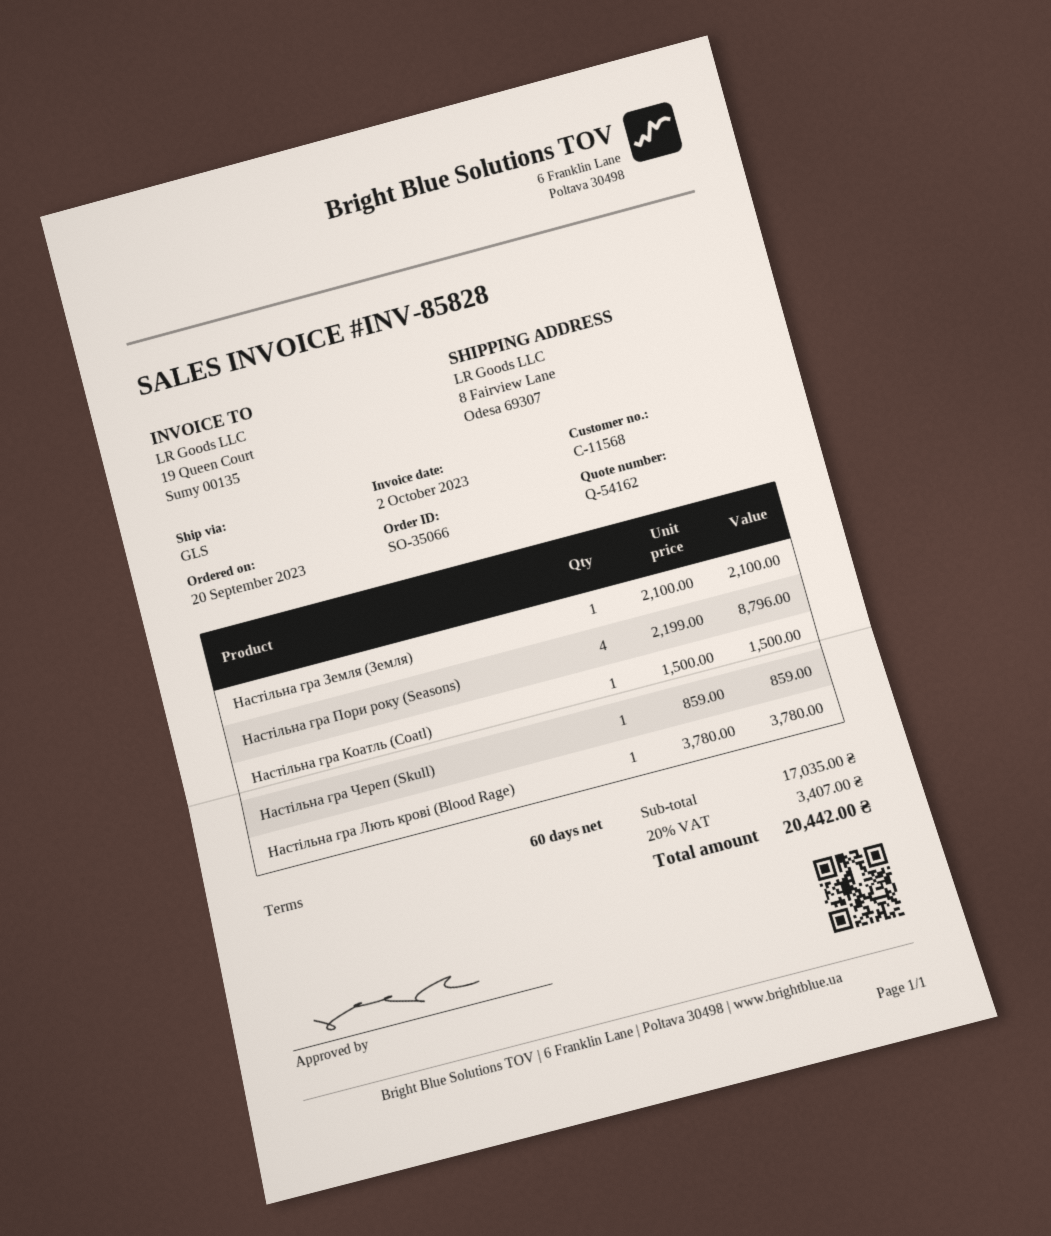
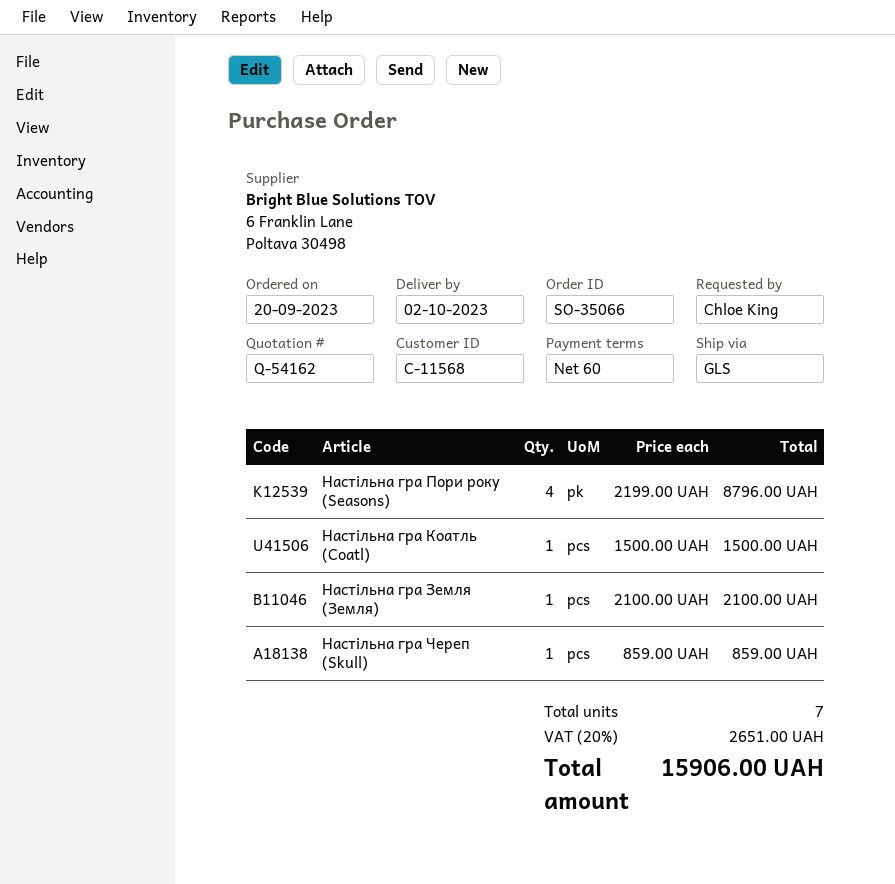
Настільна гра Лють крові (Blood Rage): 1 x 3780.00 = 3780.00 -> none
tax: 20% = 3407.00 -> 20% = 2651.00
total: 20442.00 -> 15906.00

